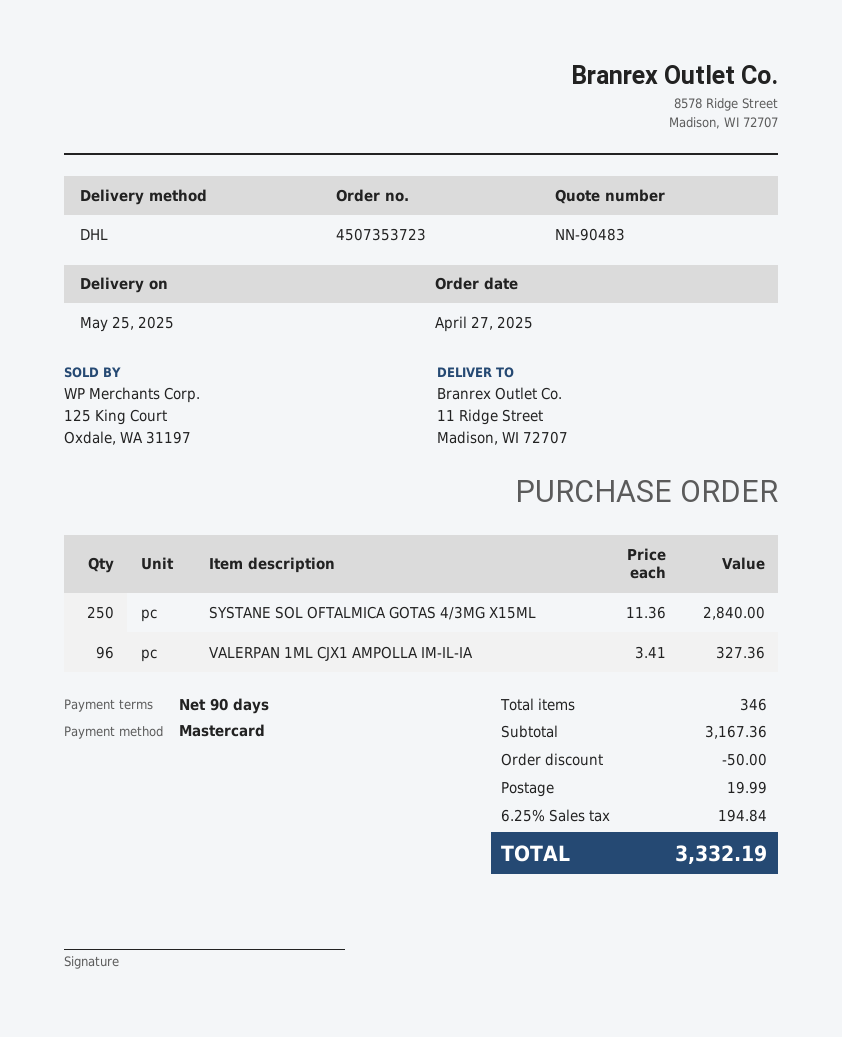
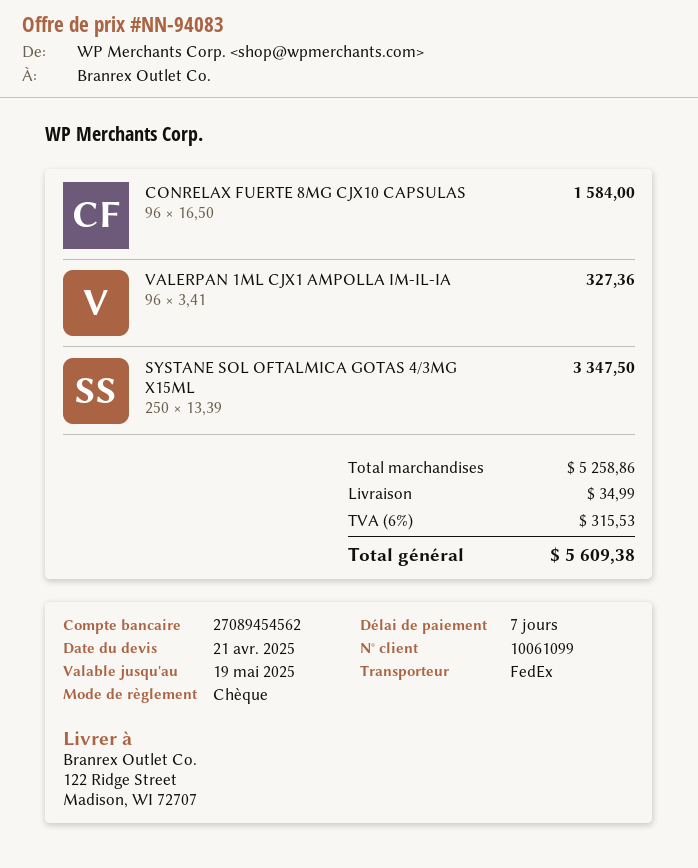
quote number: NN-90483 -> NN-94083
payment terms: 90 days -> 7 days
payment method: Mastercard -> cheque
shipping method: DHL -> FedEx
ship to: 11 Ridge Street, Madison, WI 72707 -> 122 Ridge Street, Madison, WI 72707
SYSTANE SOL OFTALMICA GOTAS 4/3MG X15ML: 250 x 11.36 = 2840.00 -> 250 x 13.39 = 3347.50
CONRELAX FUERTE 8MG CJX10 CAPSULAS: none -> 96 x 16.50 = 1584.00
subtotal: 3167.36 -> 5258.86
discount: 50.00 -> none
shipping: 19.99 -> 34.99
tax: 6.25% = 194.84 -> 6% = 315.53
total: 3332.19 -> 5609.38

